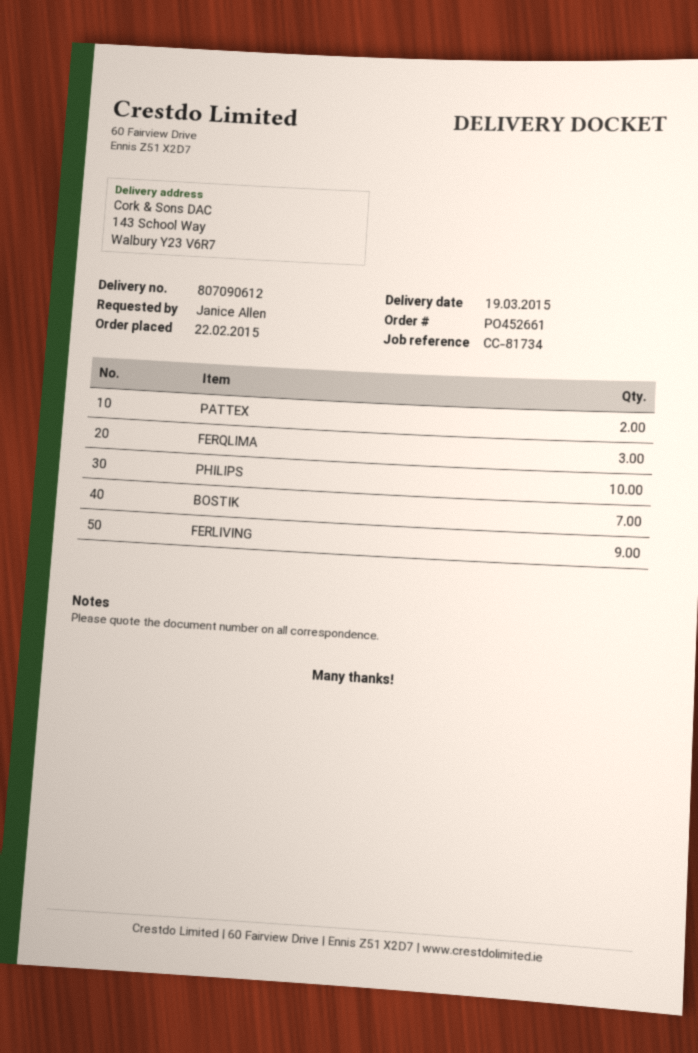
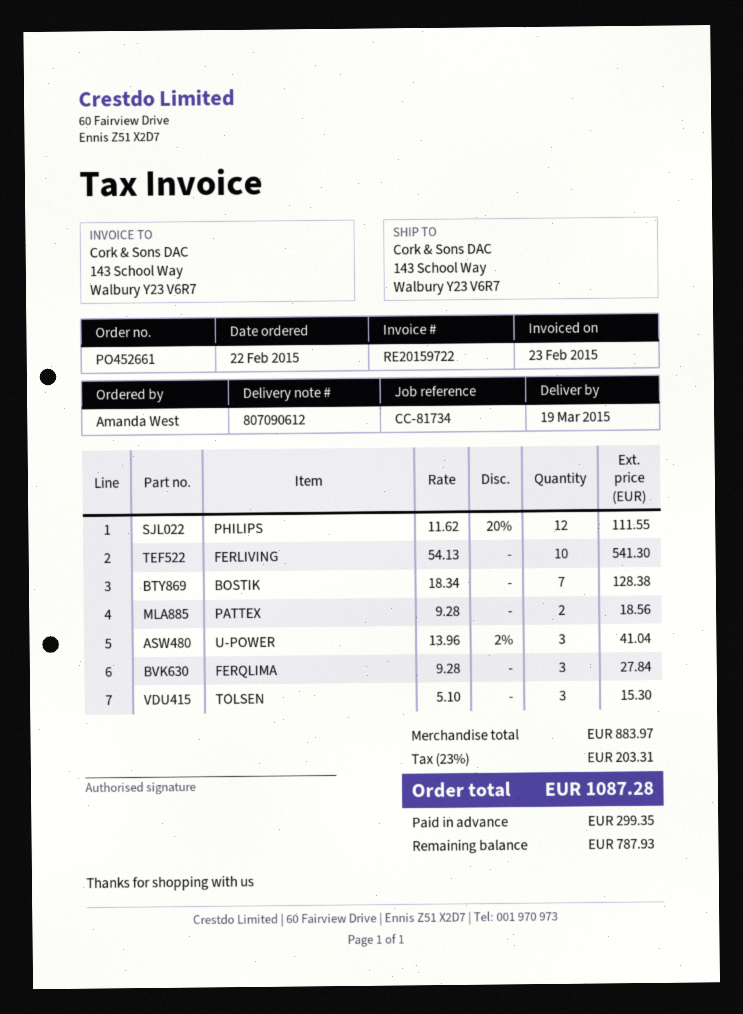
ordered by: Janice Allen -> Amanda West
PHILIPS: 10 -> 12
FERLIVING: 9 -> 10
U-POWER: none -> 3
TOLSEN: none -> 3

